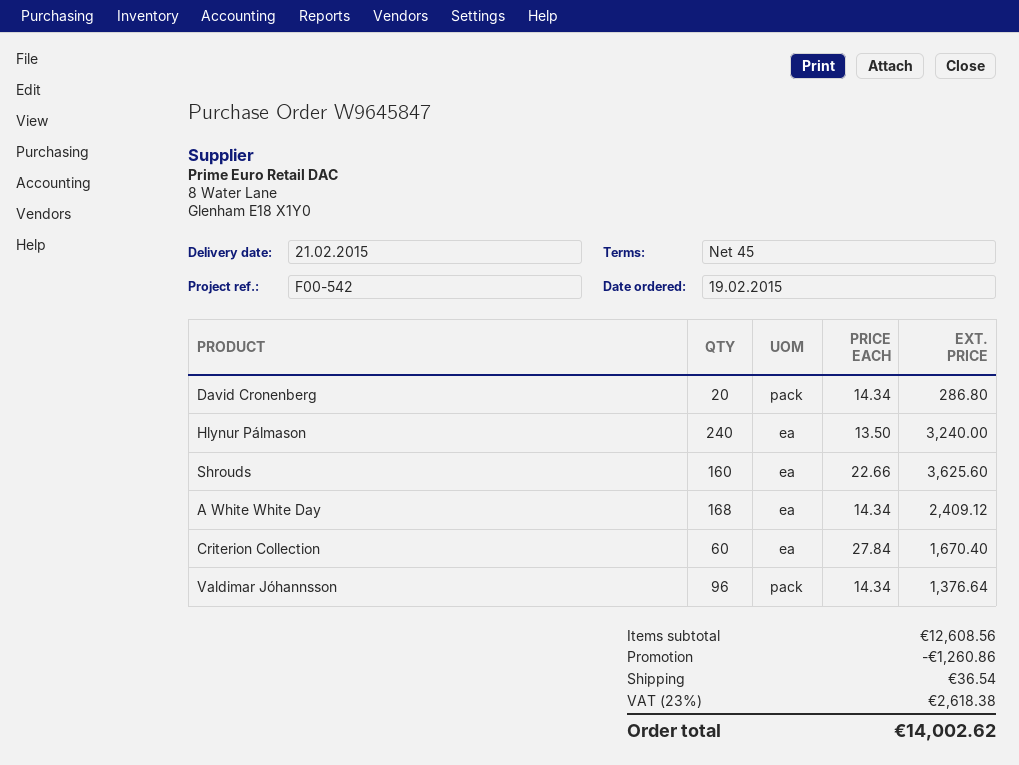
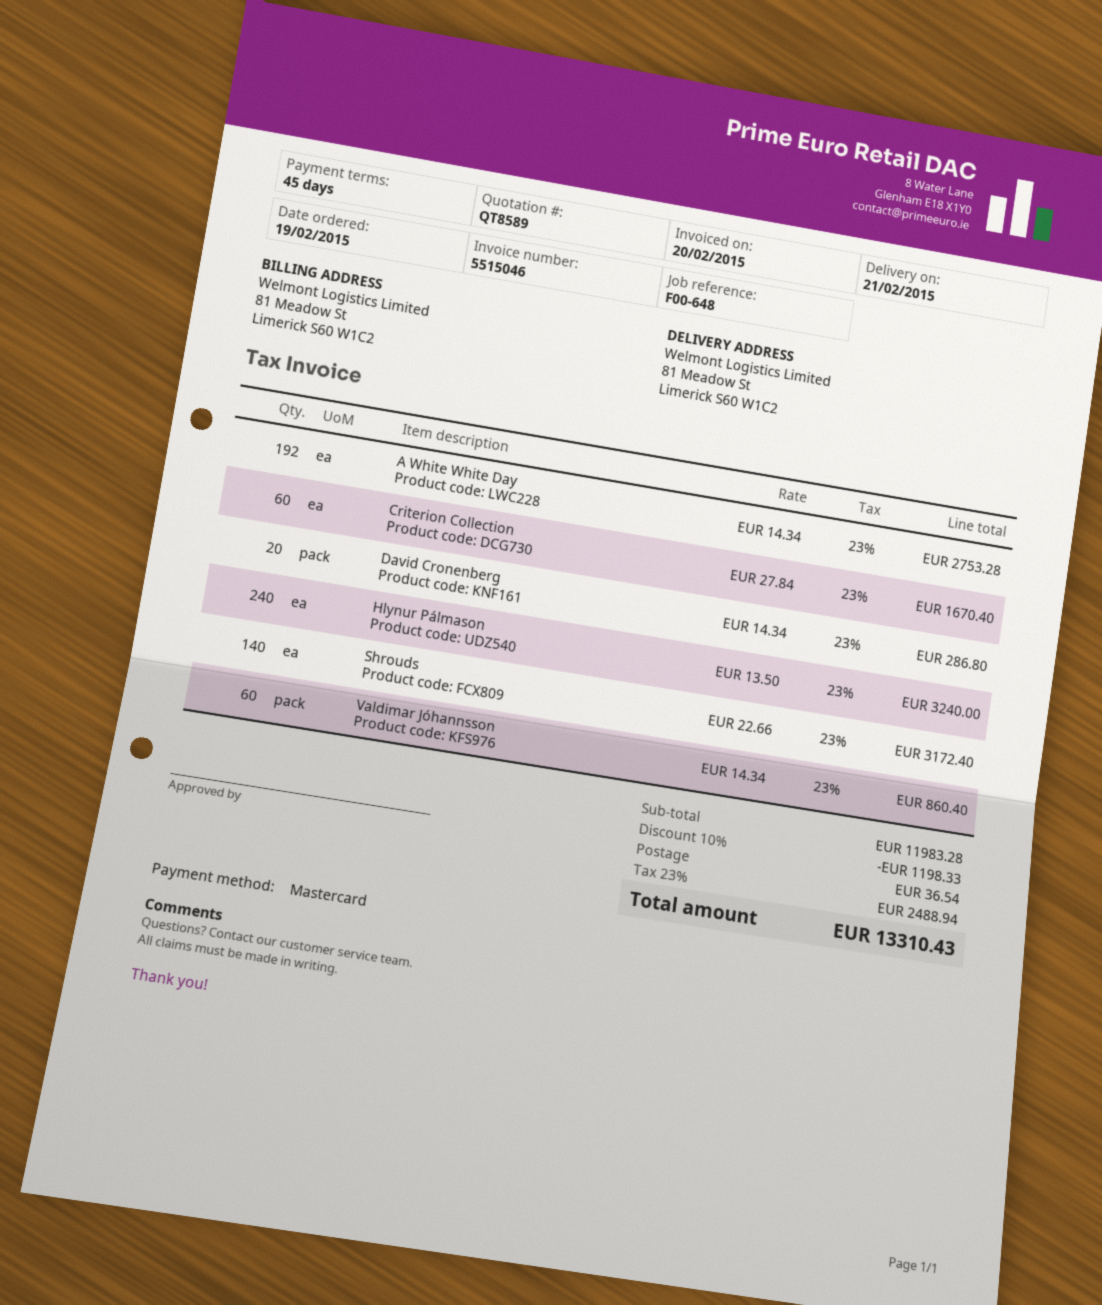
reference: F00-542 -> F00-648
Shrouds: 160 x 22.66 = 3625.60 -> 140 x 22.66 = 3172.40
A White White Day: 168 x 14.34 = 2409.12 -> 192 x 14.34 = 2753.28
Valdimar Jóhannsson: 96 x 14.34 = 1376.64 -> 60 x 14.34 = 860.40
subtotal: 12608.56 -> 11983.28
discount: 1260.86 -> 1198.33
tax: 23% = 2618.38 -> 23% = 2488.94
total: 14002.62 -> 13310.43

